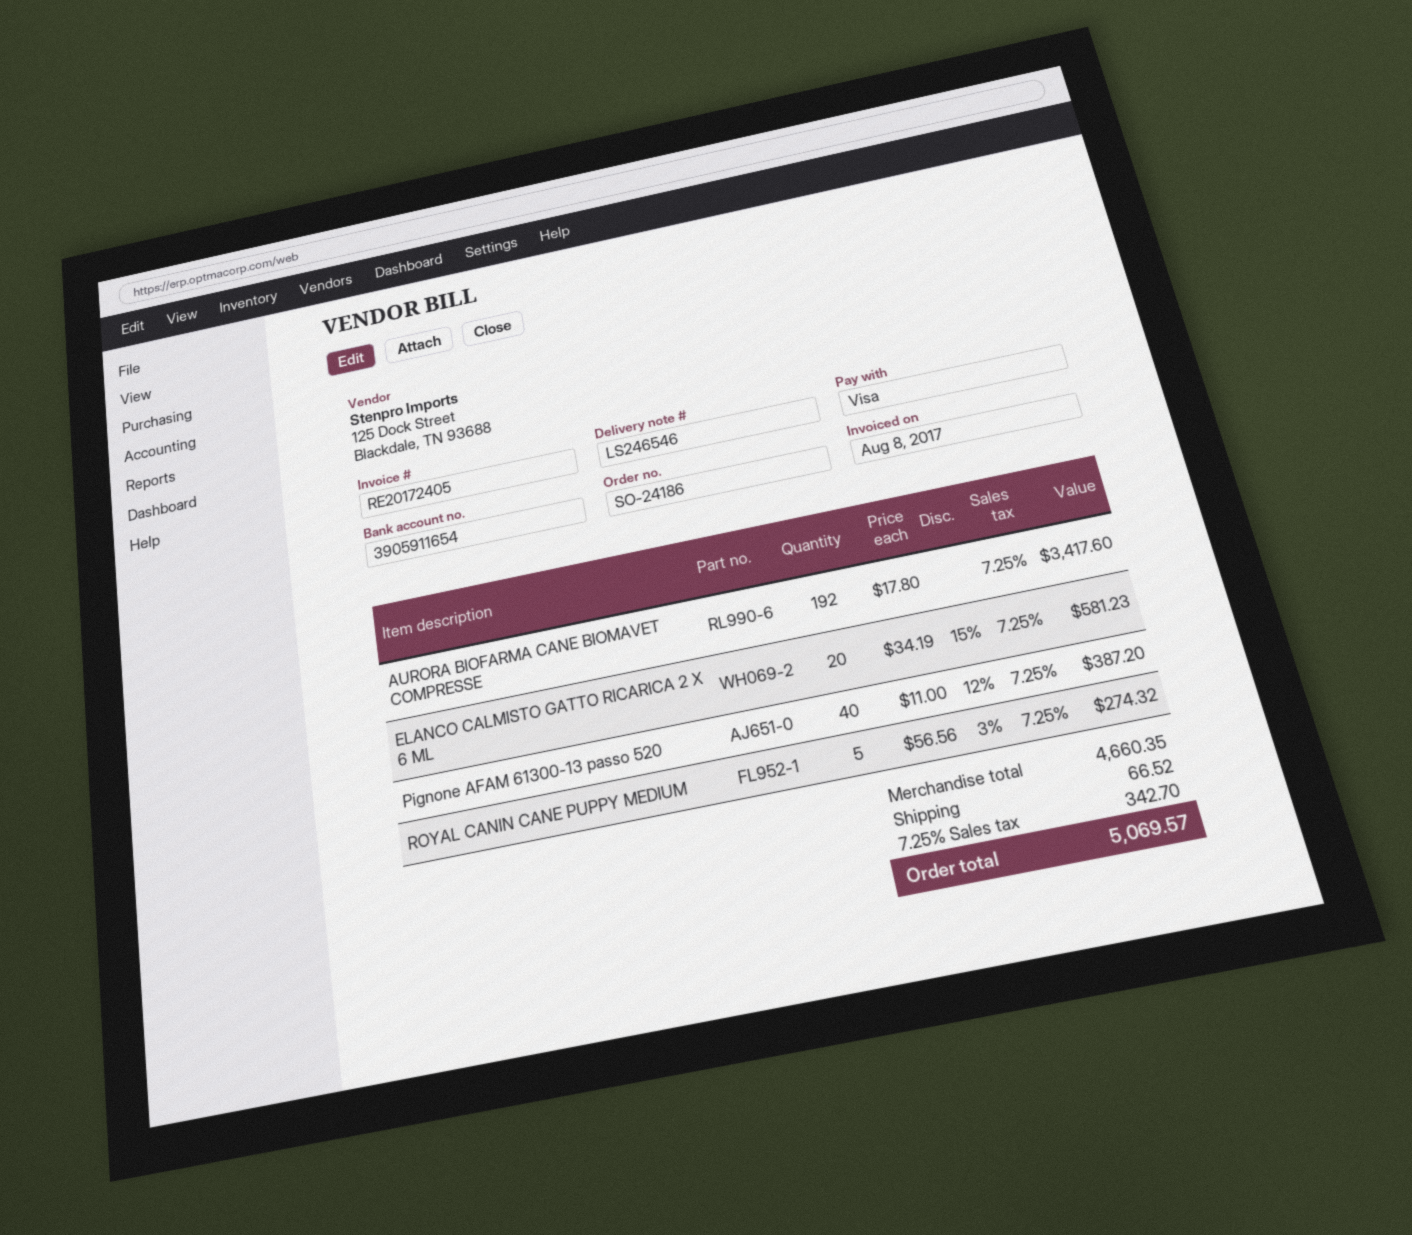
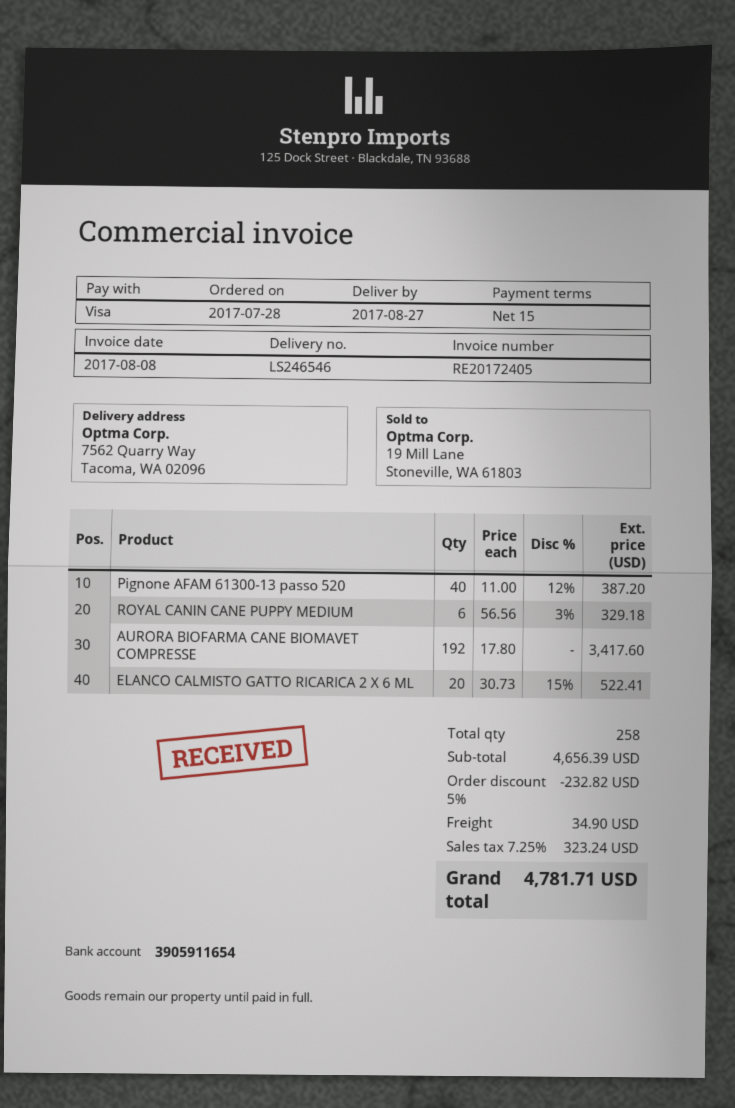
ELANCO CALMISTO GATTO RICARICA 2 X 6 ML: 20 x 34.19 - 15% = 581.23 -> 20 x 30.73 - 15% = 522.41
ROYAL CANIN CANE PUPPY MEDIUM: 5 x 56.56 - 3% = 274.32 -> 6 x 56.56 - 3% = 329.18
subtotal: 4660.35 -> 4656.39
discount: none -> 5% = 232.82
shipping: 66.52 -> 34.90
tax: 7.25% = 342.70 -> 7.25% = 323.24
total: 5069.57 -> 4781.71

